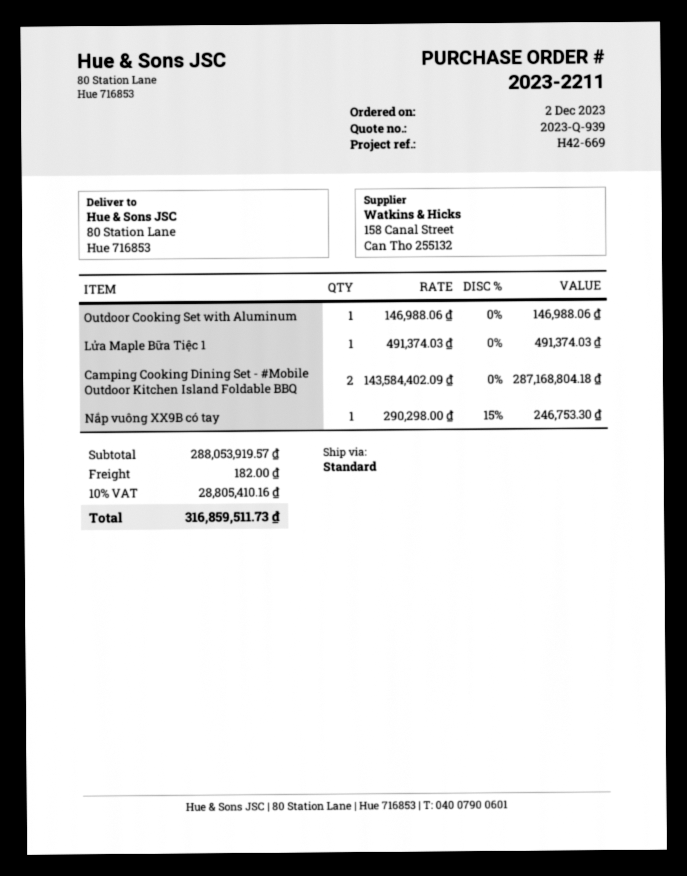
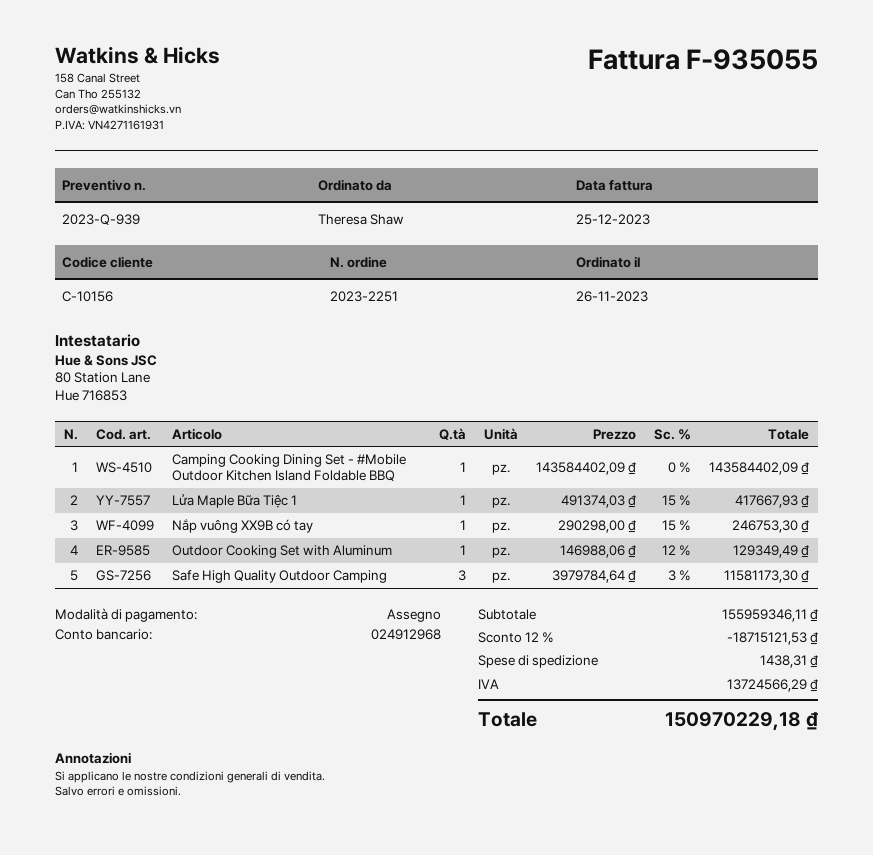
order number: 2023-2211 -> 2023-2251
order date: 2023-12-02 -> 2023-11-26
Outdoor Cooking Set with Aluminum: 1 x 146988.06 = 146988.06 -> 1 x 146988.06 - 12% = 129349.49
Lửa Maple Bữa Tiệc 1: 1 x 491374.03 = 491374.03 -> 1 x 491374.03 - 15% = 417667.93
Camping Cooking Dining Set - #Mobile Outdoor Kitchen Island Foldable BBQ: 2 x 143584402.09 = 287168804.18 -> 1 x 143584402.09 = 143584402.09
Safe High Quality Outdoor Camping: none -> 3 x 3979784.64 - 3% = 11581173.30
subtotal: 288053919.57 -> 155959346.11
discount: none -> 12% = 18715121.53
shipping: 182.00 -> 1438.31
tax: 28805410.16 -> 13724566.29
total: 316859511.73 -> 150970229.18

